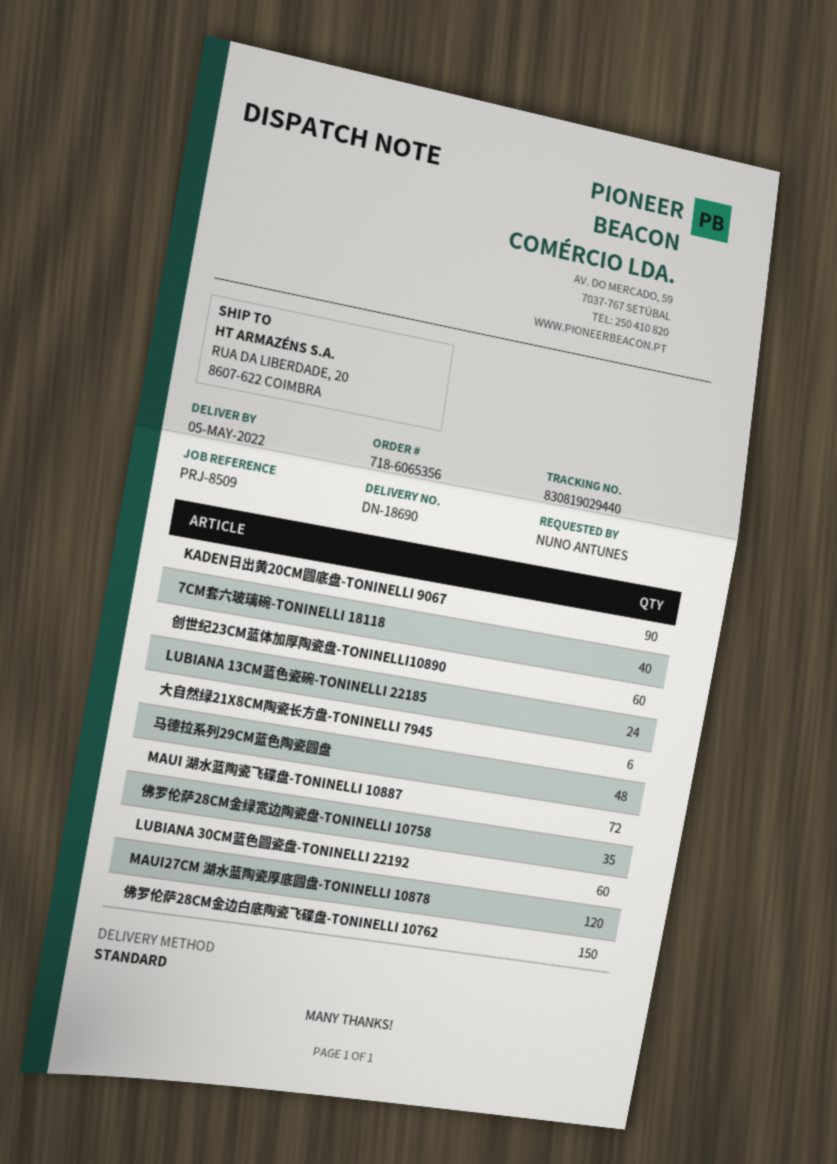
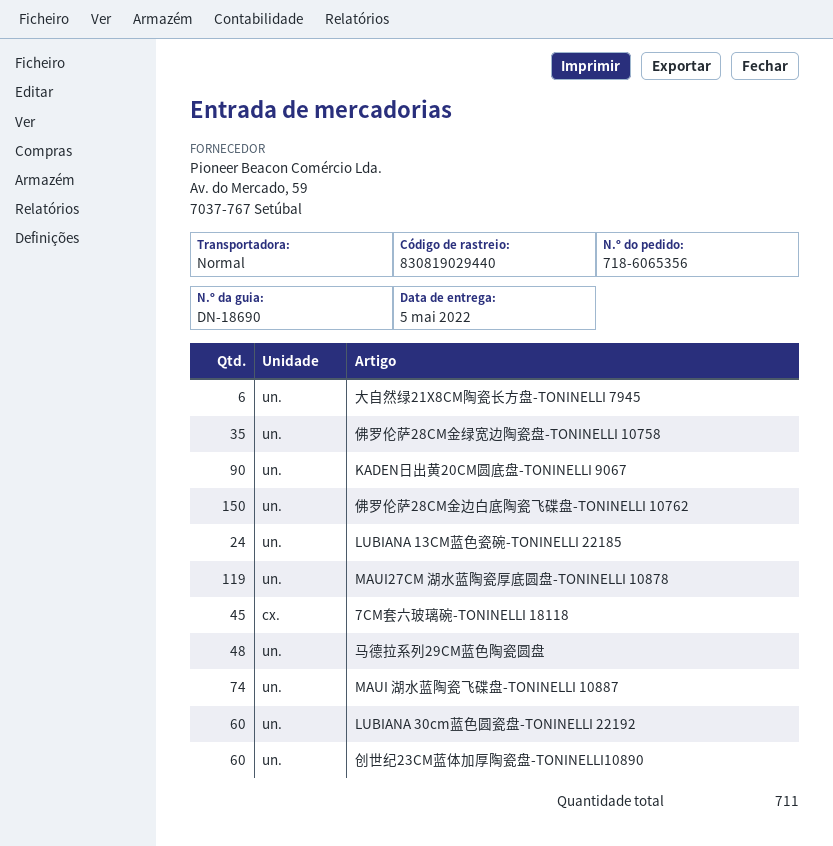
7CM套六玻璃碗-TONINELLI 18118: 40 -> 45
MAUI 湖水蓝陶瓷飞碟盘-TONINELLI 10887: 72 -> 74
MAUI27CM 湖水蓝陶瓷厚底圆盘-TONINELLI 10878: 120 -> 119

